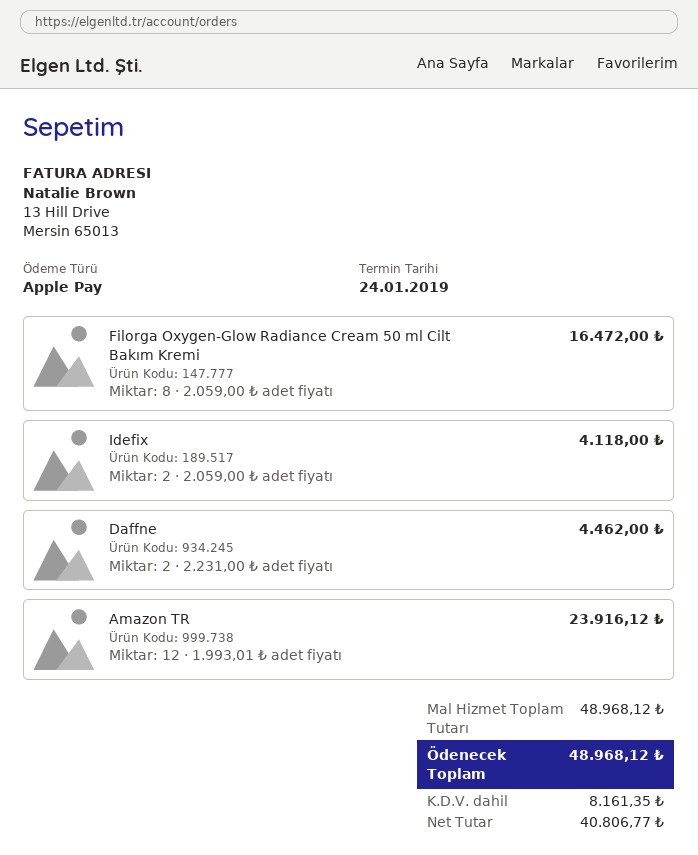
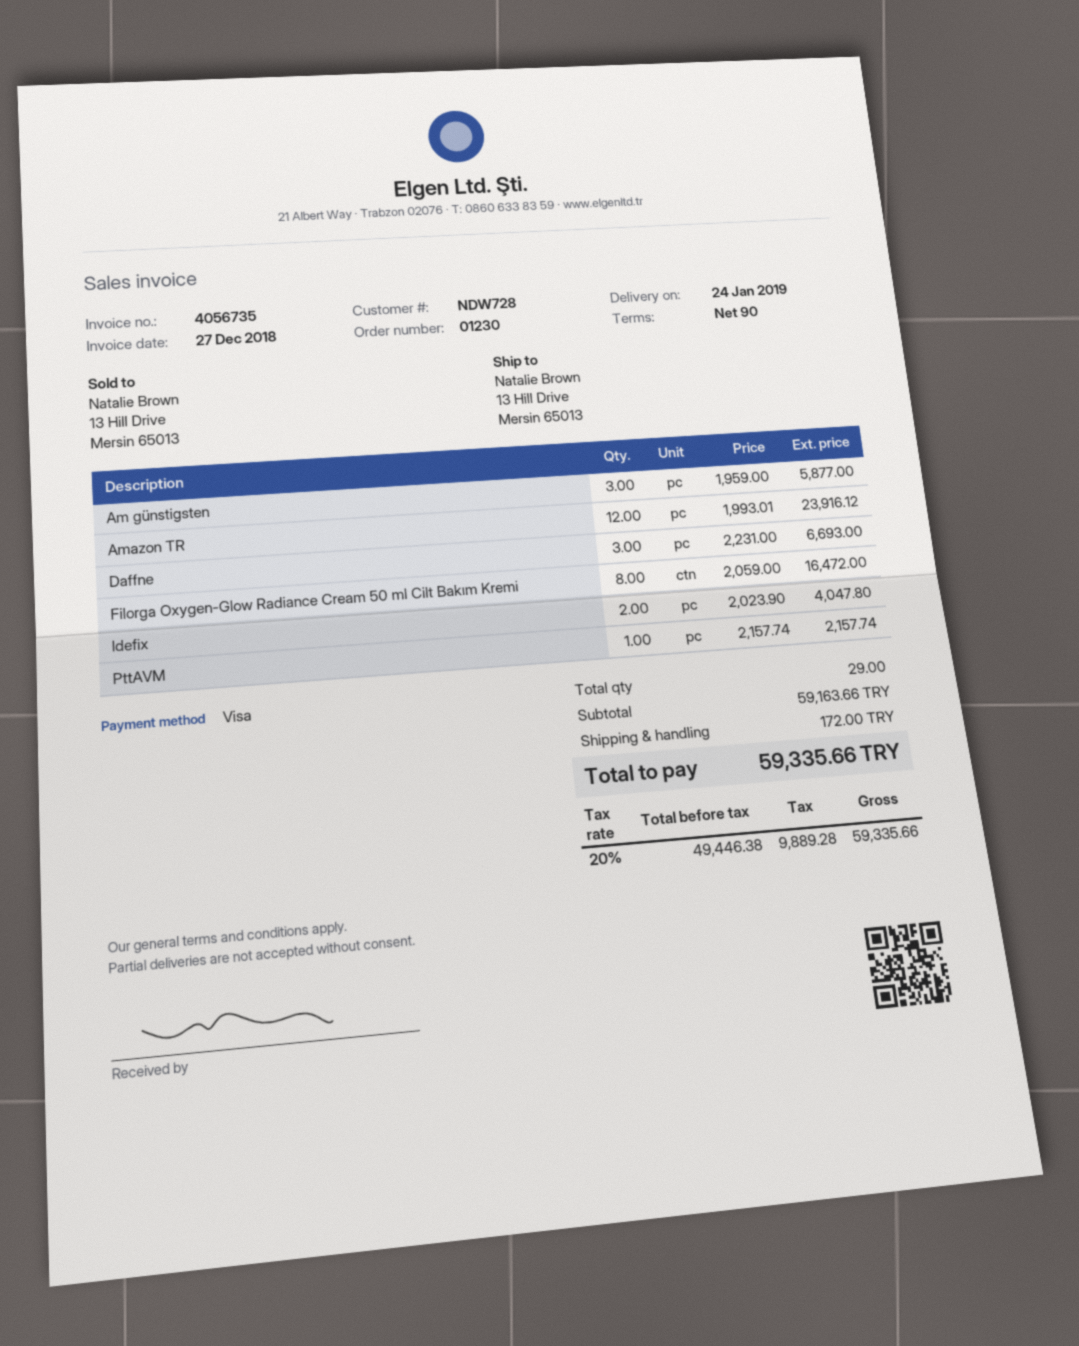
payment method: Apple Pay -> Visa
Idefix: 2 x 2059.00 = 4118.00 -> 2 x 2023.90 = 4047.80
Daffne: 2 x 2231.00 = 4462.00 -> 3 x 2231.00 = 6693.00
Am günstigsten: none -> 3 x 1959.00 = 5877.00
PttAVM: none -> 1 x 2157.74 = 2157.74
subtotal: 48968.12 -> 59163.66
shipping: none -> 172.00
net: 40806.77 -> 49446.38
tax: 8161.35 -> 9889.28
total: 48968.12 -> 59335.66

